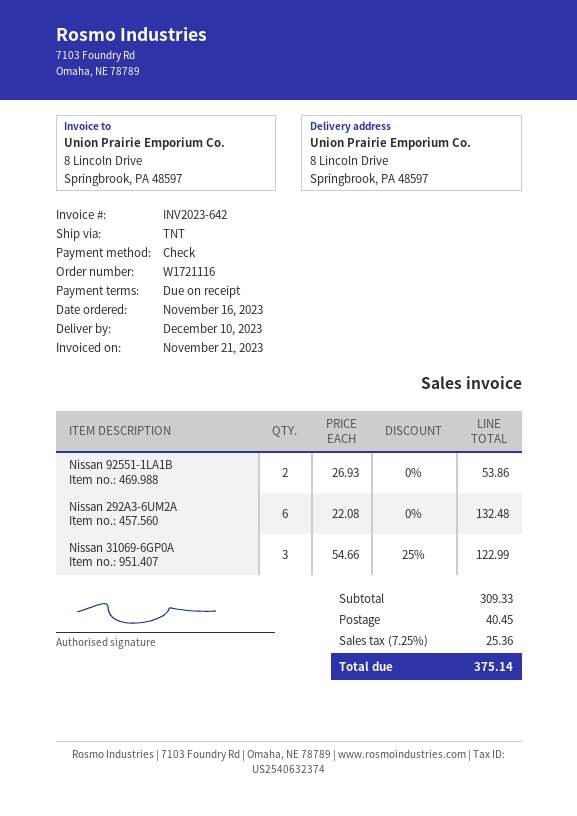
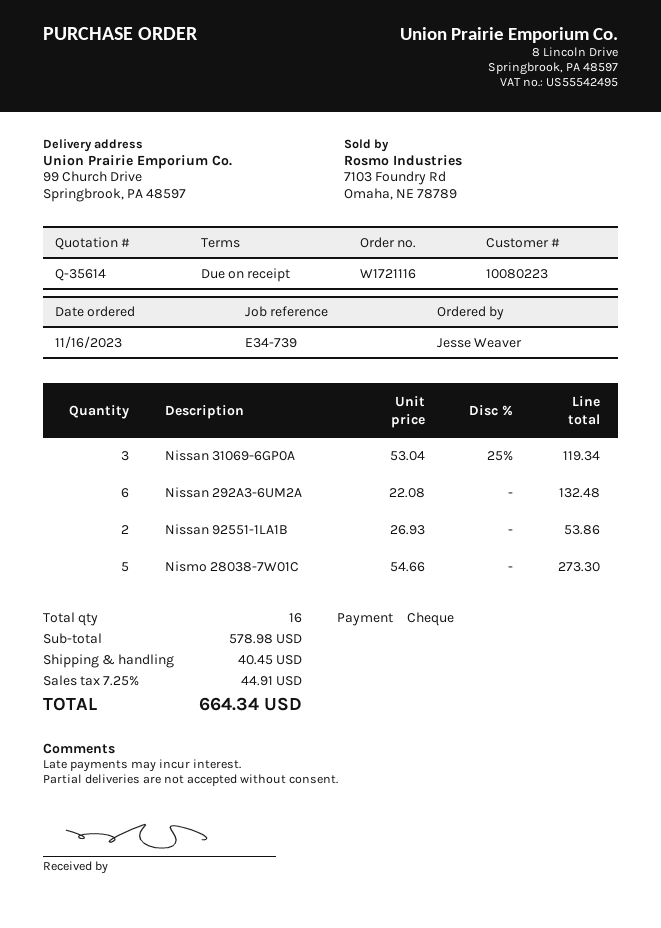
ship to: 8 Lincoln Drive, Springbrook, PA 48597 -> 99 Church Drive, Springbrook, PA 48597
Nissan 31069-6GP0A: 3 x 54.66 - 25% = 122.99 -> 3 x 53.04 - 25% = 119.34
Nismo 28038-7W01C: none -> 5 x 54.66 = 273.30
subtotal: 309.33 -> 578.98
tax: 7.25% = 25.36 -> 7.25% = 44.91
total: 375.14 -> 664.34

